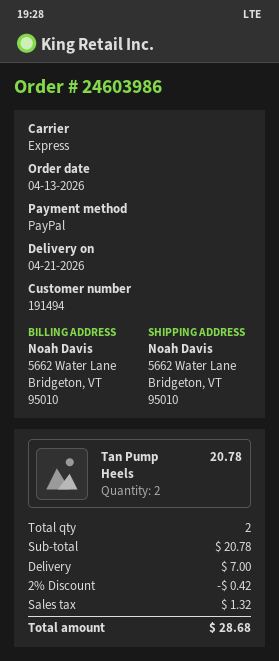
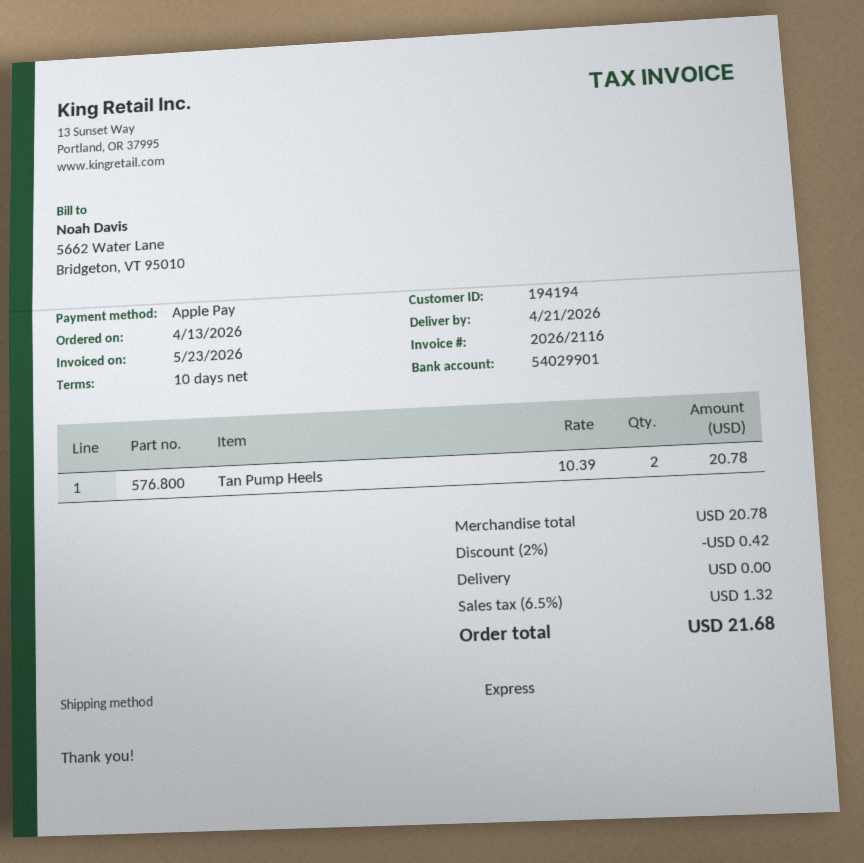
customer number: 191494 -> 194194
payment method: PayPal -> Apple Pay
shipping: 7.00 -> 0.00
total: 28.68 -> 21.68

